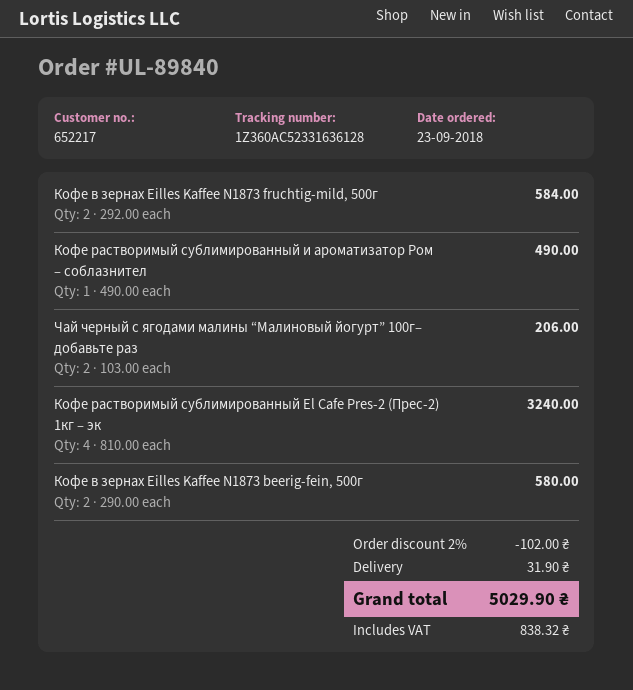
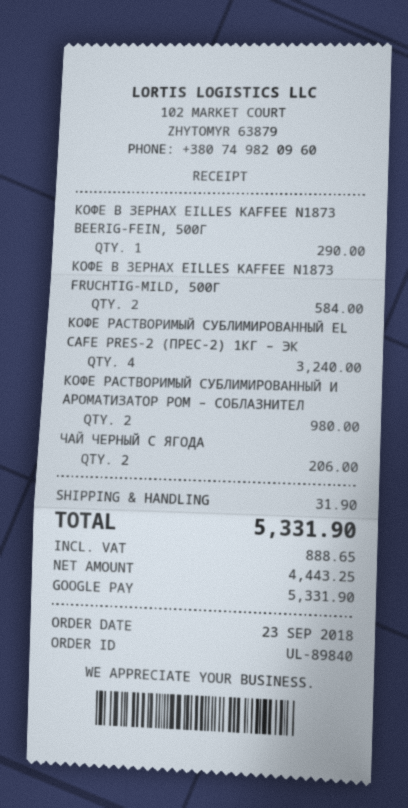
Кофе растворимый сублимированный и ароматизатор Ром – соблазнител: 1 for 490.00 -> 2 for 980.00
Кофе в зернах Eilles Kaffee N1873 beerig-fein, 500г: 2 for 580.00 -> 1 for 290.00
discount: 2% = 102.00 -> none
tax: 838.32 -> 888.65
total: 5029.90 -> 5331.90

